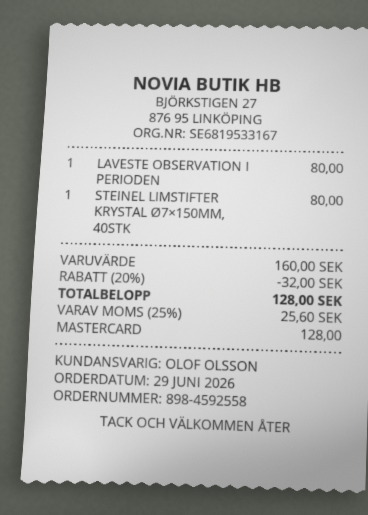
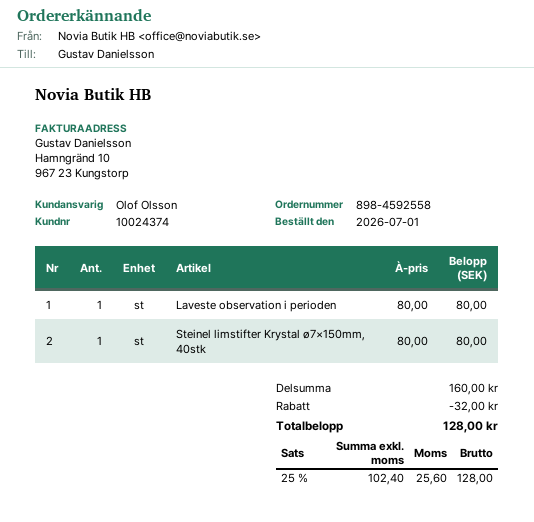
order date: 2026-06-29 -> 2026-07-01

